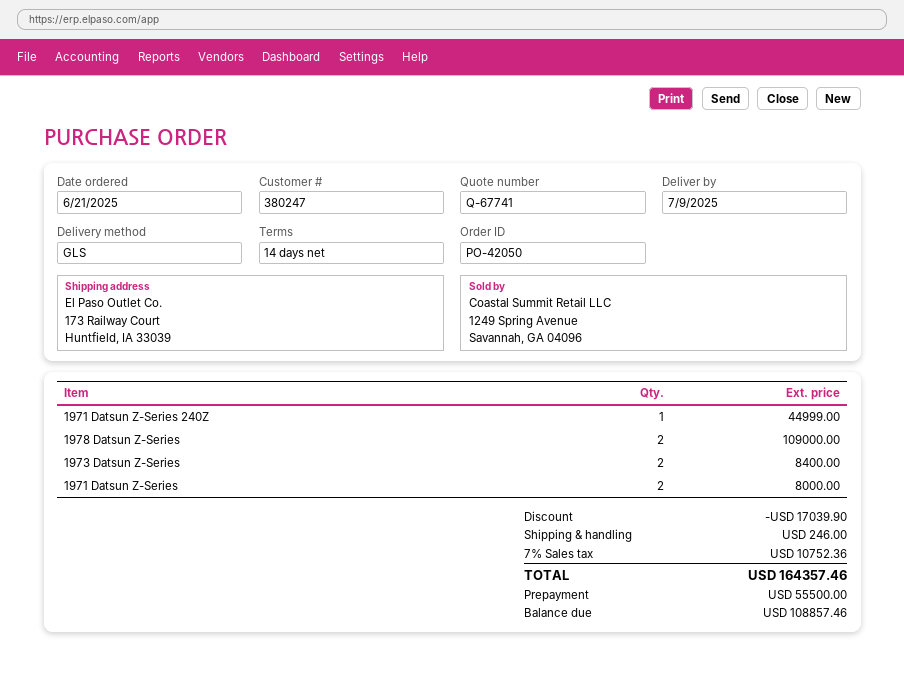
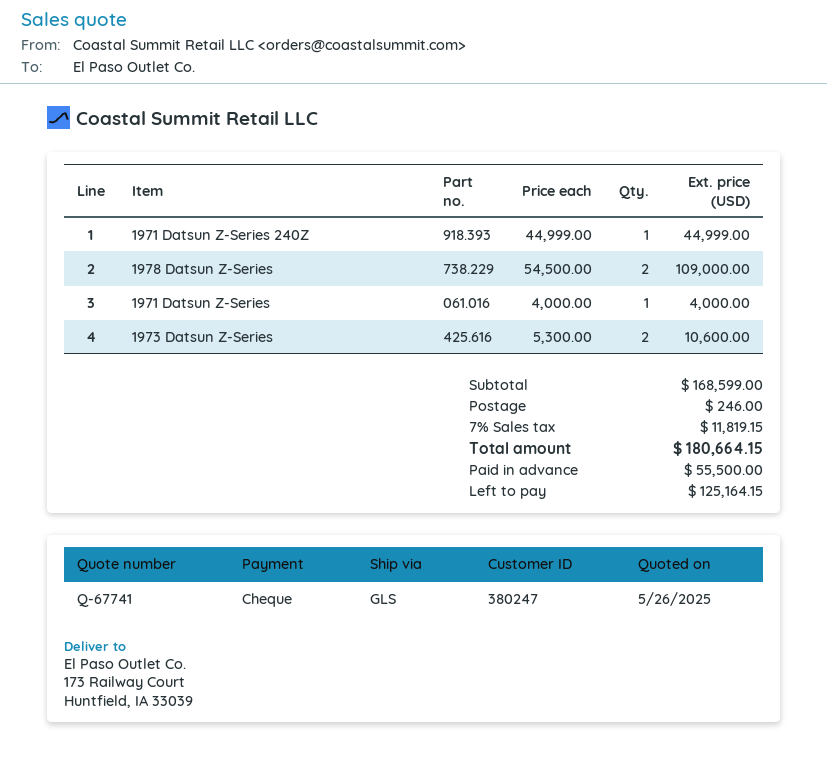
1973 Datsun Z-Series: 2 for 8400.00 -> 2 for 10600.00
1971 Datsun Z-Series: 2 for 8000.00 -> 1 for 4000.00
discount: 17039.90 -> none
tax: 7% = 10752.36 -> 7% = 11819.15
total: 164357.46 -> 180664.15
balance: 108857.46 -> 125164.15

